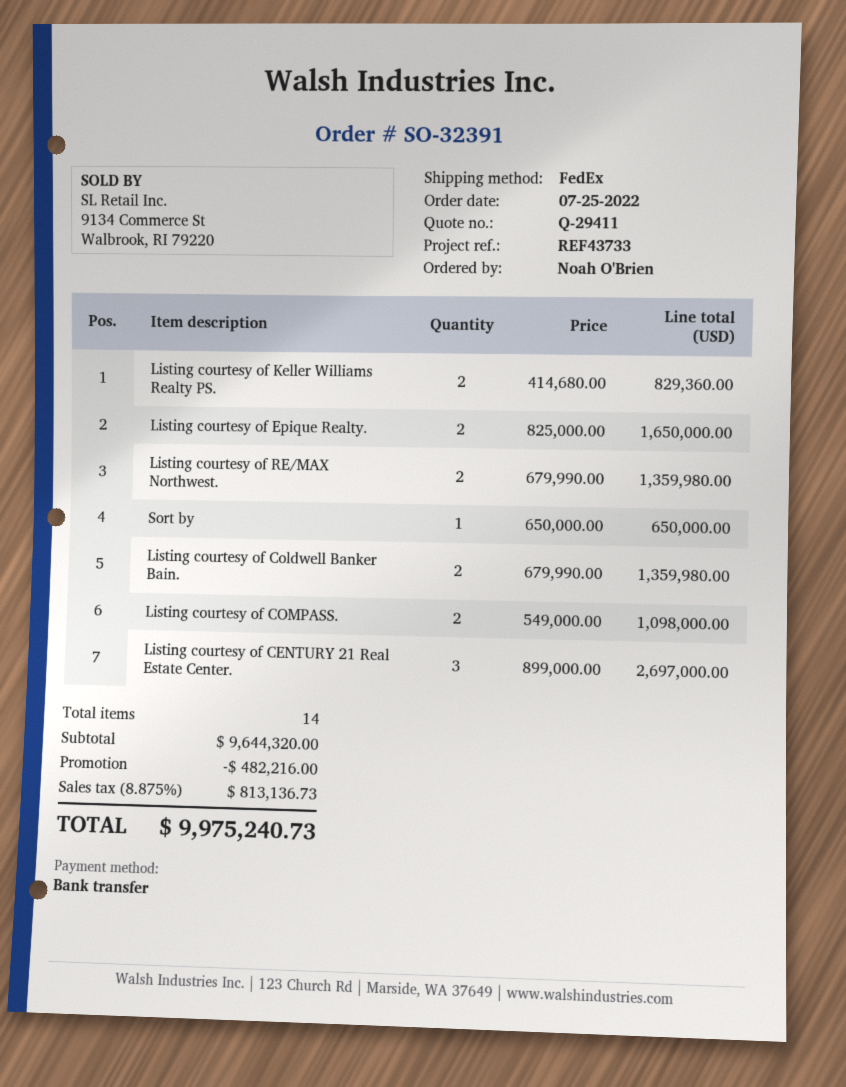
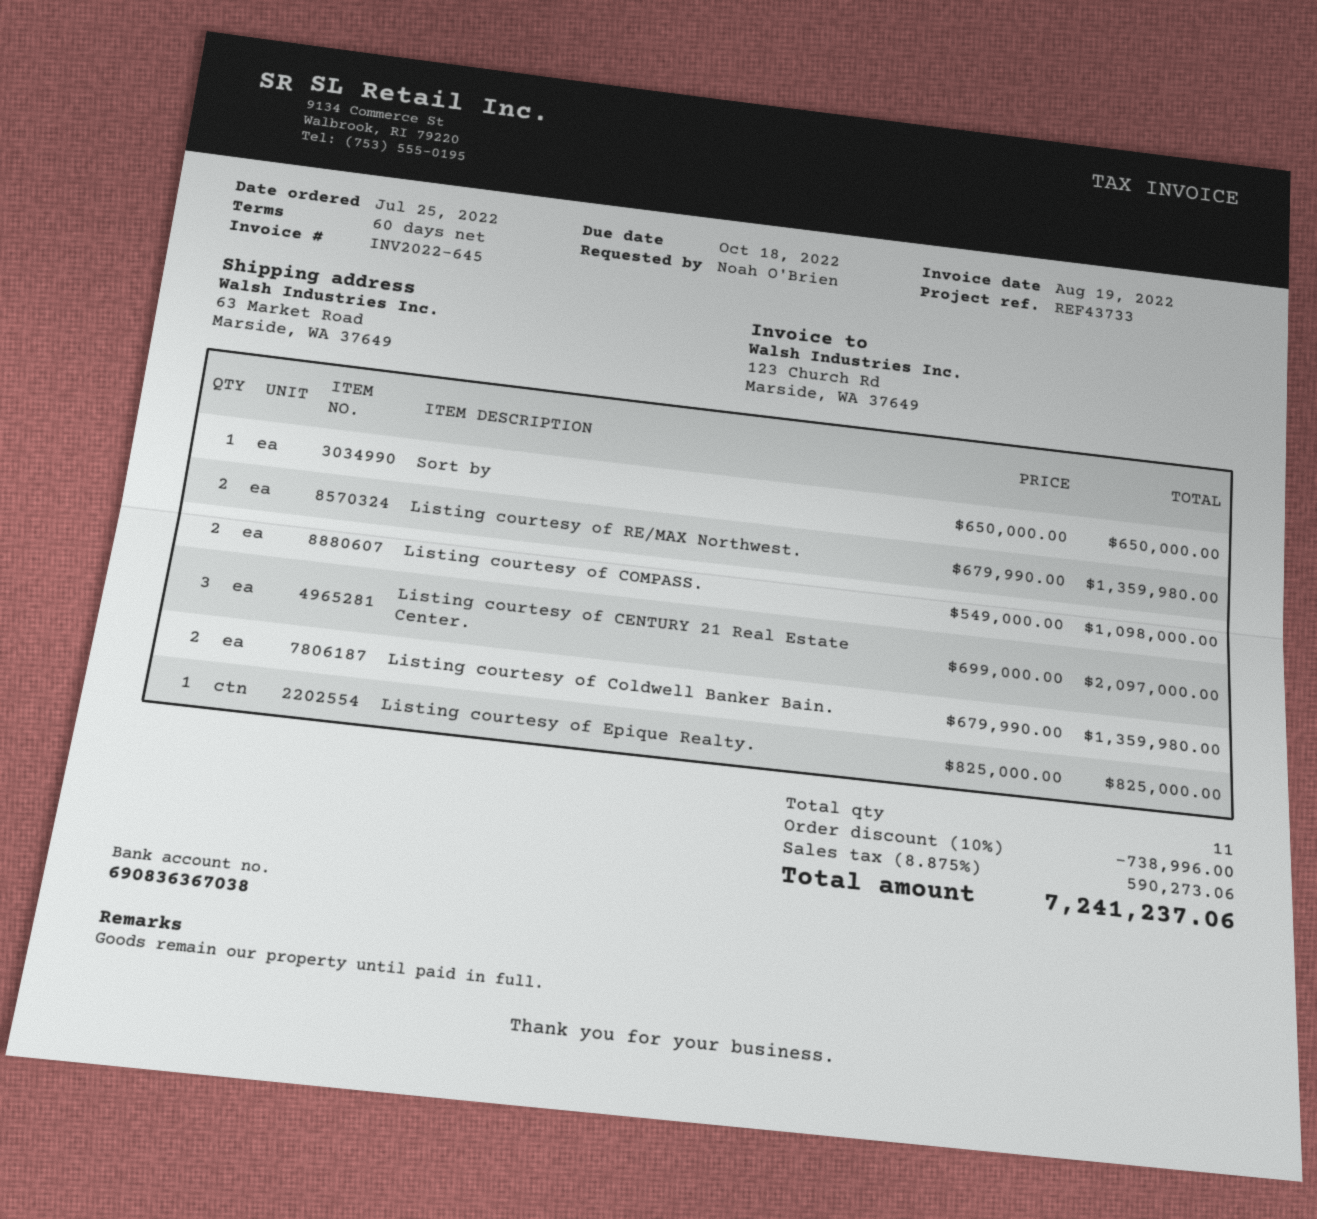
Listing courtesy of Keller Williams Realty PS.: 2 x 414680.00 = 829360.00 -> none
Listing courtesy of Epique Realty.: 2 x 825000.00 = 1650000.00 -> 1 x 825000.00 = 825000.00
Listing courtesy of CENTURY 21 Real Estate Center.: 3 x 899000.00 = 2697000.00 -> 3 x 699000.00 = 2097000.00
total quantity: 14 -> 11
discount: 482216.00 -> 738996.00
tax: 8.875% = 813136.73 -> 8.875% = 590273.06
total: 9975240.73 -> 7241237.06

